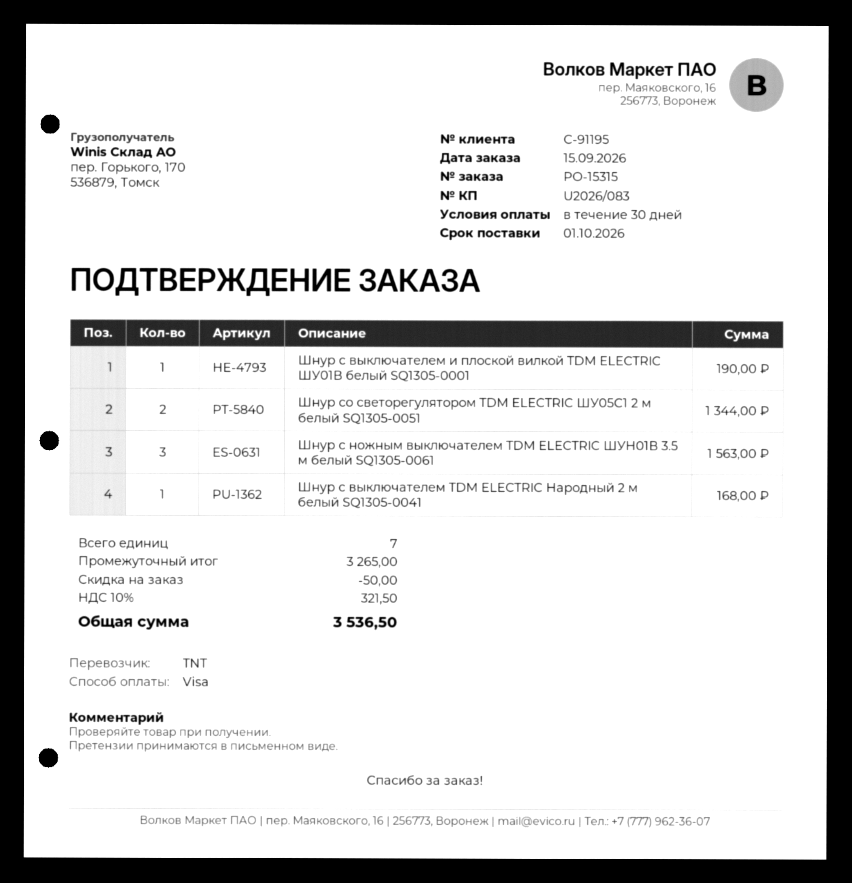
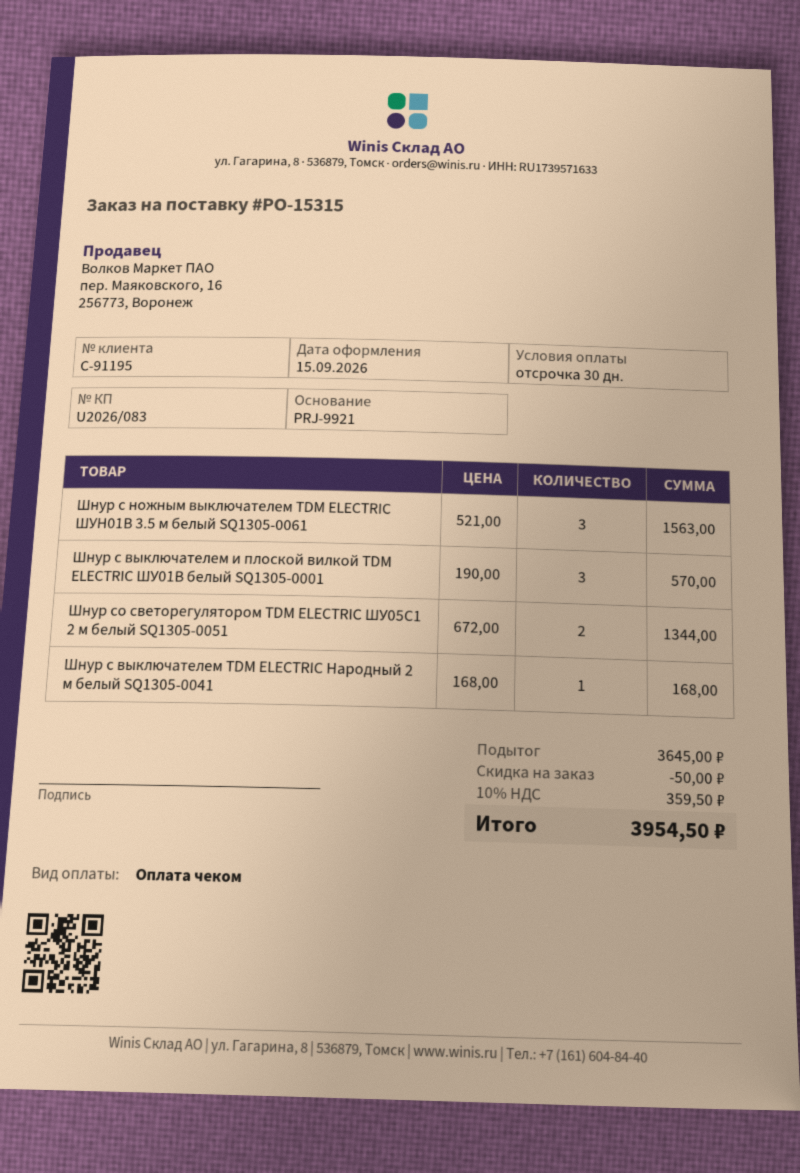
payment method: Visa -> cheque
Шнур с выключателем и плоской вилкой TDM ELECTRIC ШУ01В белый SQ1305-0001: 1 for 190.00 -> 3 for 570.00
subtotal: 3265.00 -> 3645.00
tax: 10% = 321.50 -> 10% = 359.50
total: 3536.50 -> 3954.50

